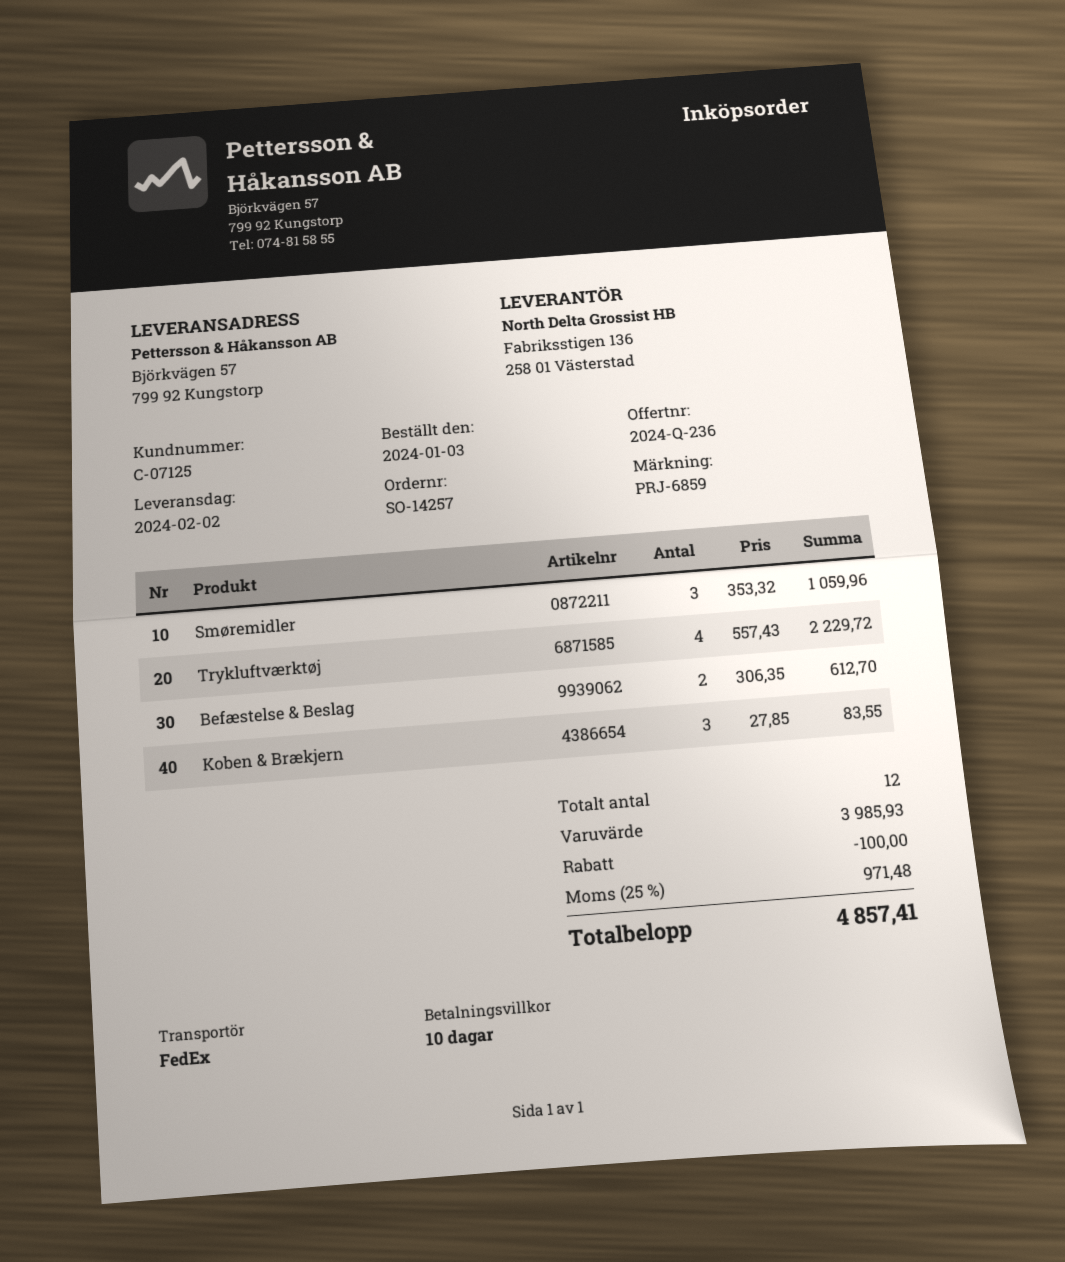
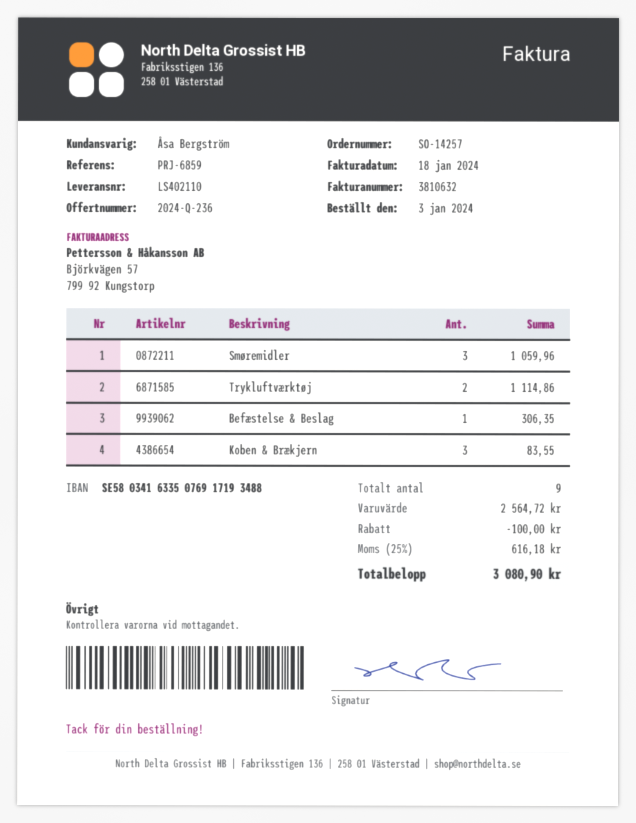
Trykluftværktøj: 4 for 2229.72 -> 2 for 1114.86
Befæstelse & Beslag: 2 for 612.70 -> 1 for 306.35
total quantity: 12 -> 9
subtotal: 3985.93 -> 2564.72
tax: 25% = 971.48 -> 25% = 616.18
total: 4857.41 -> 3080.90

